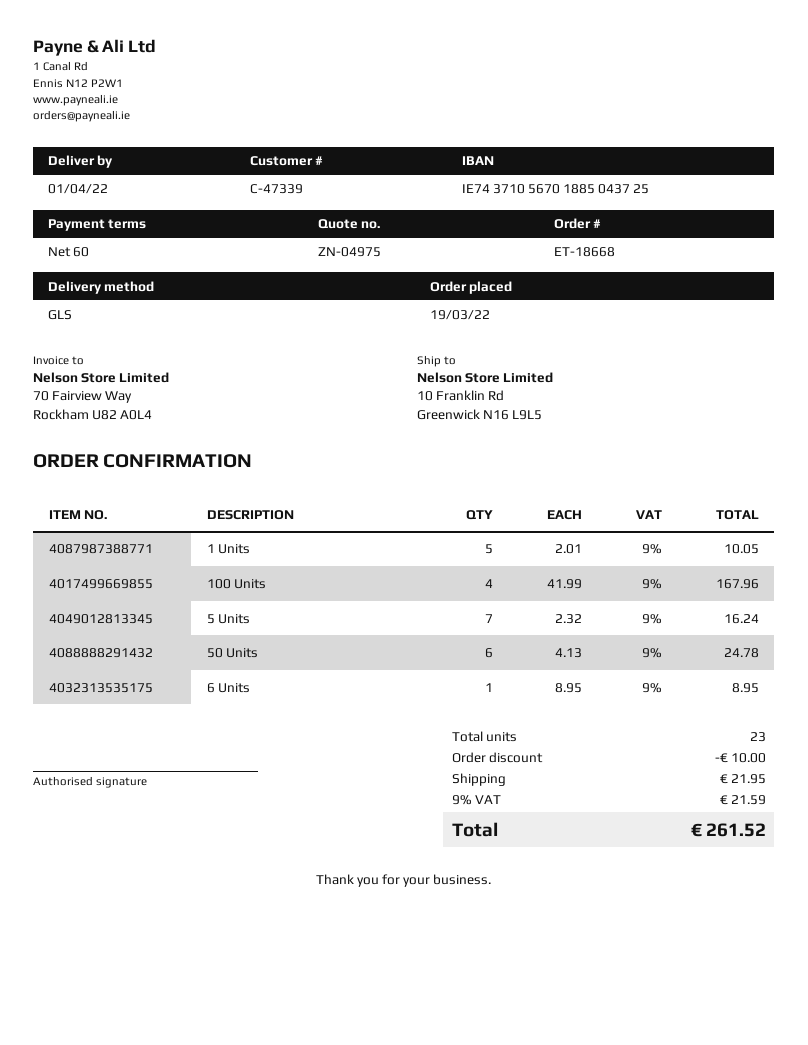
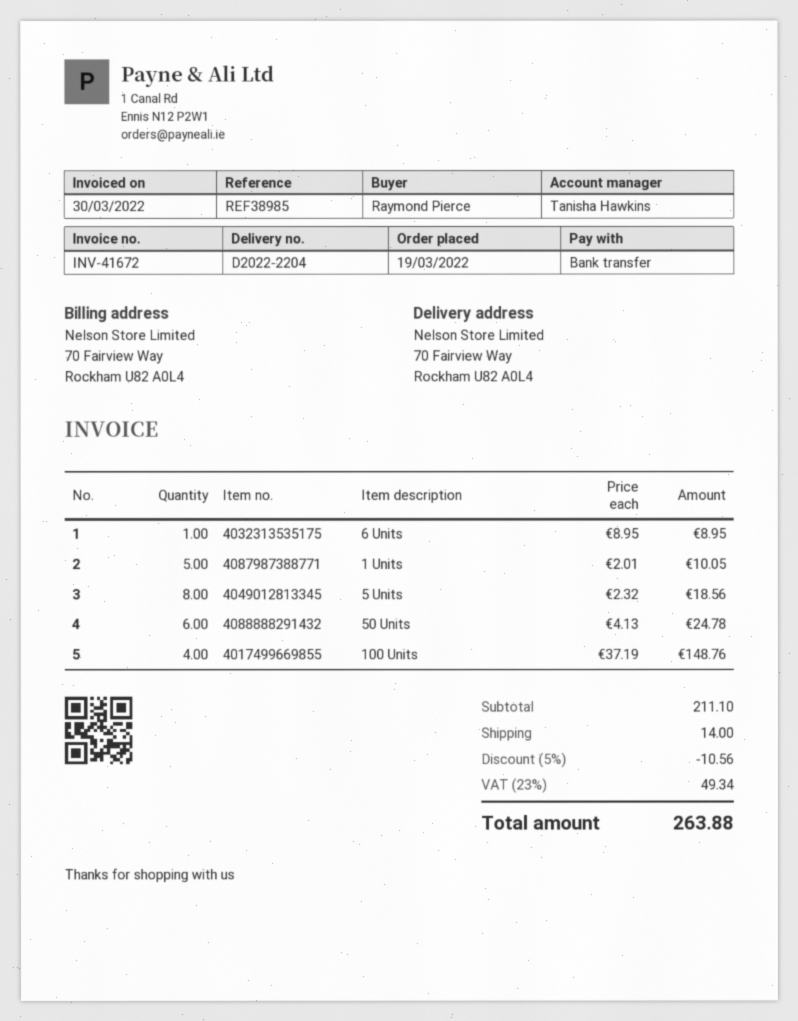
ship to: 10 Franklin Rd, Greenwick N16 L9L5 -> 70 Fairview Way, Rockham U82 A0L4
100 Units: 4 x 41.99 = 167.96 -> 4 x 37.19 = 148.76
5 Units: 7 x 2.32 = 16.24 -> 8 x 2.32 = 18.56
discount: 10.00 -> 10.56
shipping: 21.95 -> 14.00
tax: 9% = 21.59 -> 23% = 49.34
total: 261.52 -> 263.88

